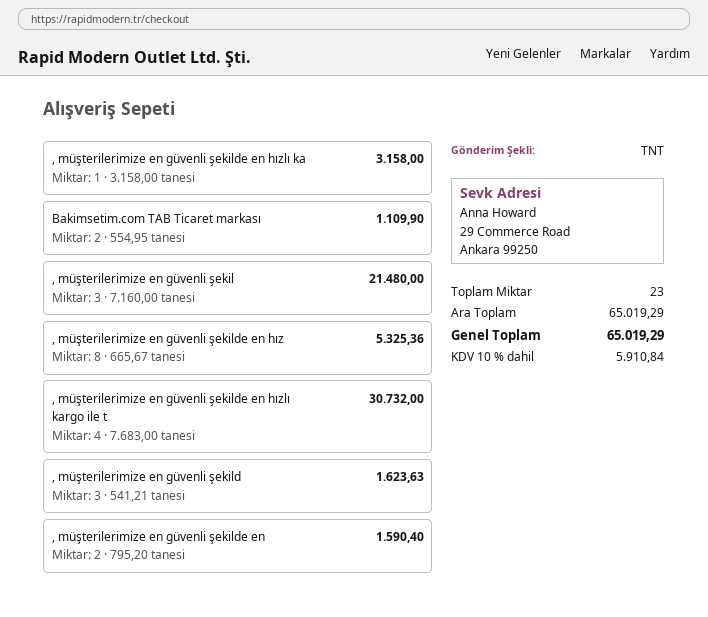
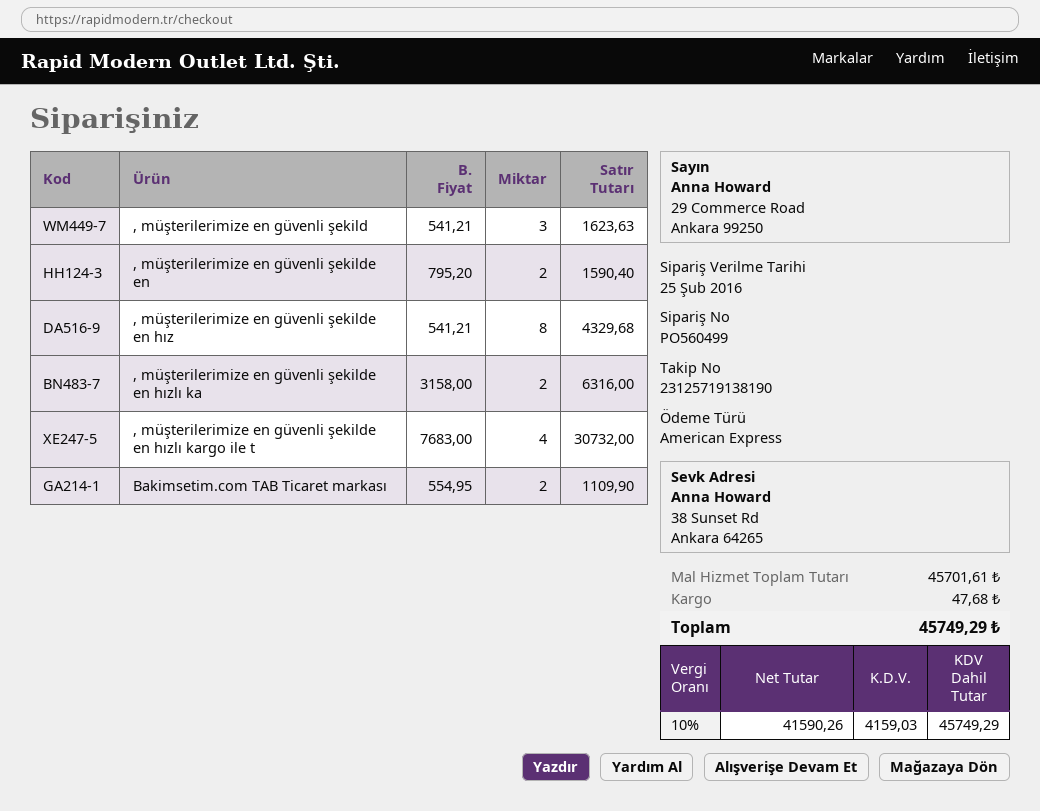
ship to: 29 Commerce Road, Ankara 99250 -> 38 Sunset Rd, Ankara 64265
, müşterilerimize en güvenli şekilde en hızlı ka: 1 x 3158.00 = 3158.00 -> 2 x 3158.00 = 6316.00
, müşterilerimize en güvenli şekil: 3 x 7160.00 = 21480.00 -> none
, müşterilerimize en güvenli şekilde en hız: 8 x 665.67 = 5325.36 -> 8 x 541.21 = 4329.68
subtotal: 65019.29 -> 45701.61
shipping: none -> 47.68
tax: 10% = 5910.84 -> 10% = 4159.03
total: 65019.29 -> 45749.29

